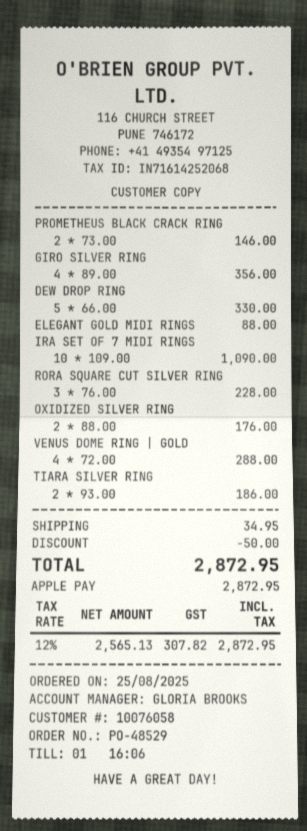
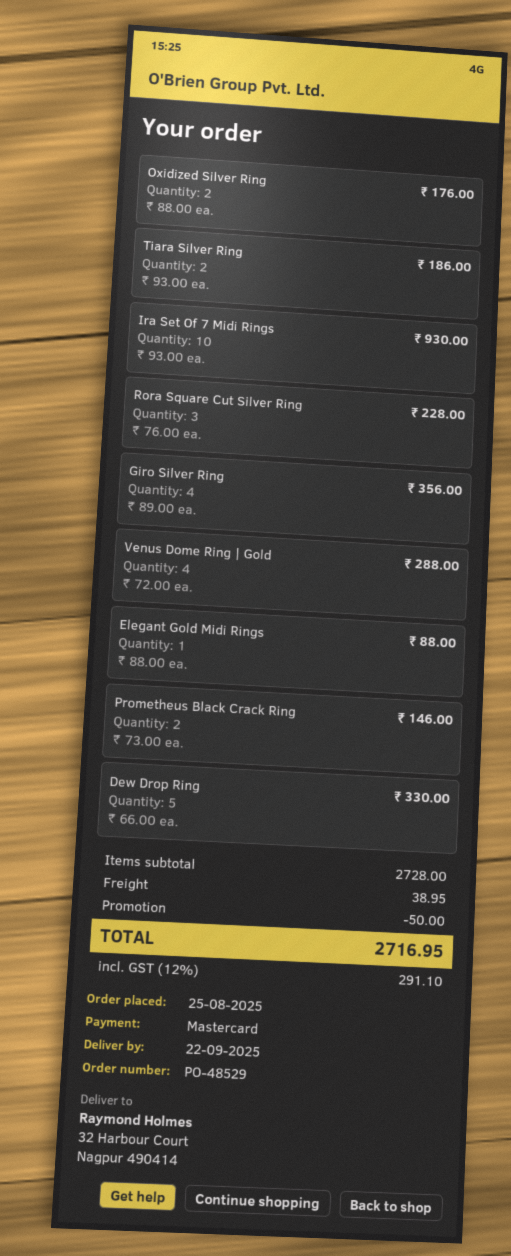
payment method: Apple Pay -> Mastercard
IRA SET OF 7 MIDI RINGS: 10 x 109.00 = 1090.00 -> 10 x 93.00 = 930.00
shipping: 34.95 -> 38.95
tax: 12% = 307.82 -> 12% = 291.10
total: 2872.95 -> 2716.95

